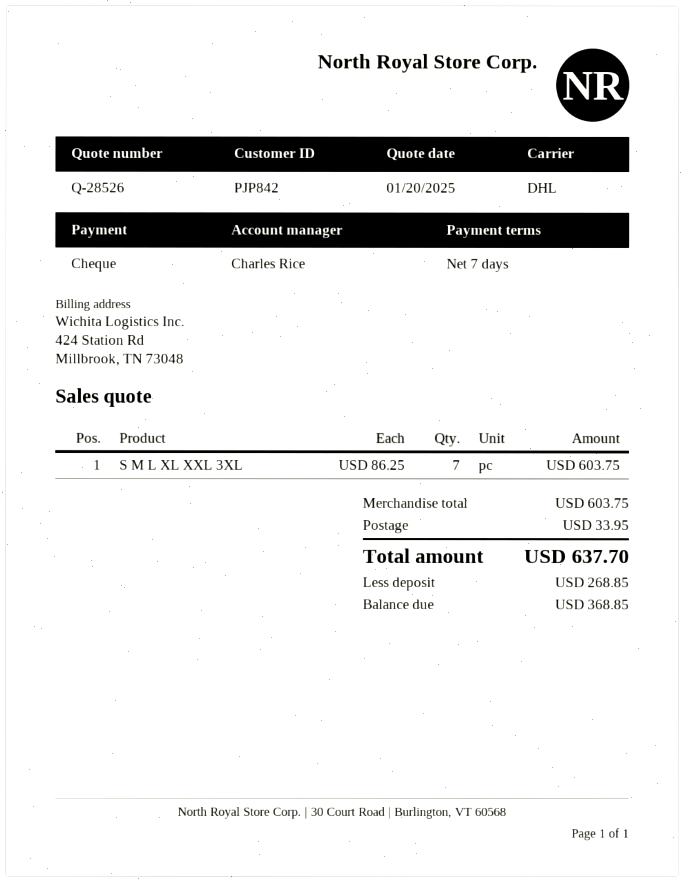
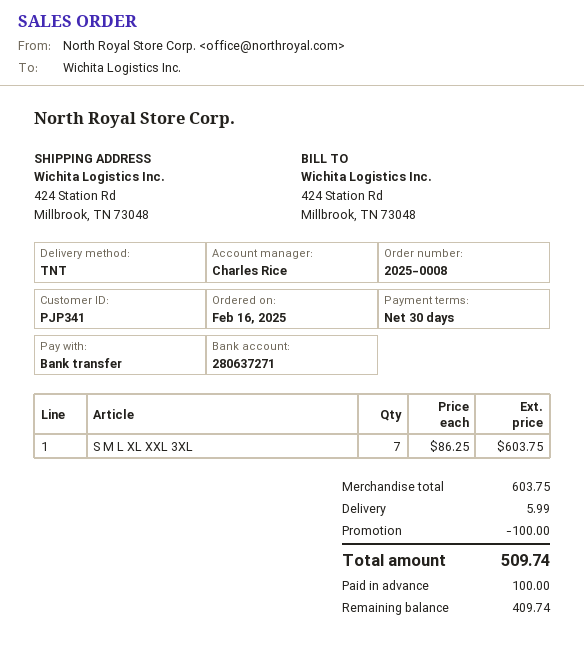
payment terms: 7 days -> 30 days
customer number: PJP842 -> PJP341
payment method: cheque -> bank transfer
shipping method: DHL -> TNT
discount: none -> 100.00
shipping: 33.95 -> 5.99
total: 637.70 -> 509.74
deposit: 268.85 -> 100.00
balance: 368.85 -> 409.74

